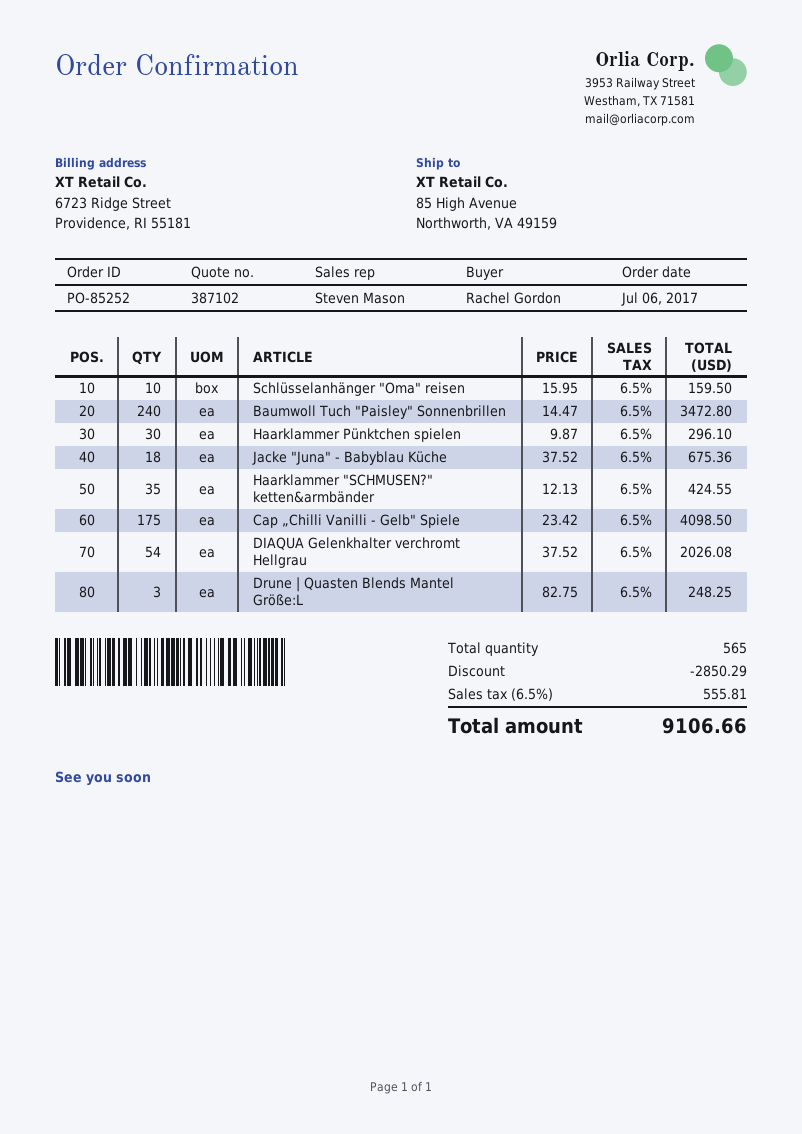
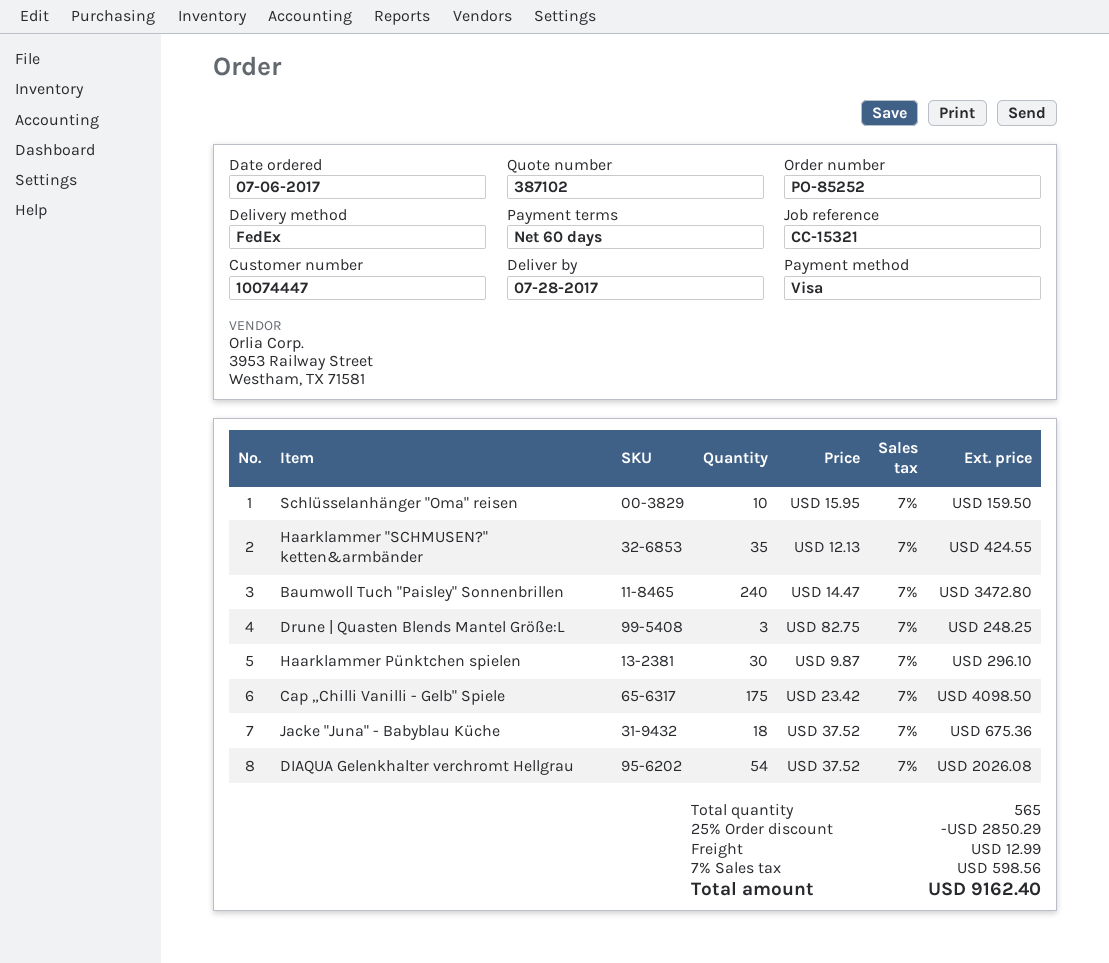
shipping: none -> 12.99
tax: 6.5% = 555.81 -> 7% = 598.56
total: 9106.66 -> 9162.40

